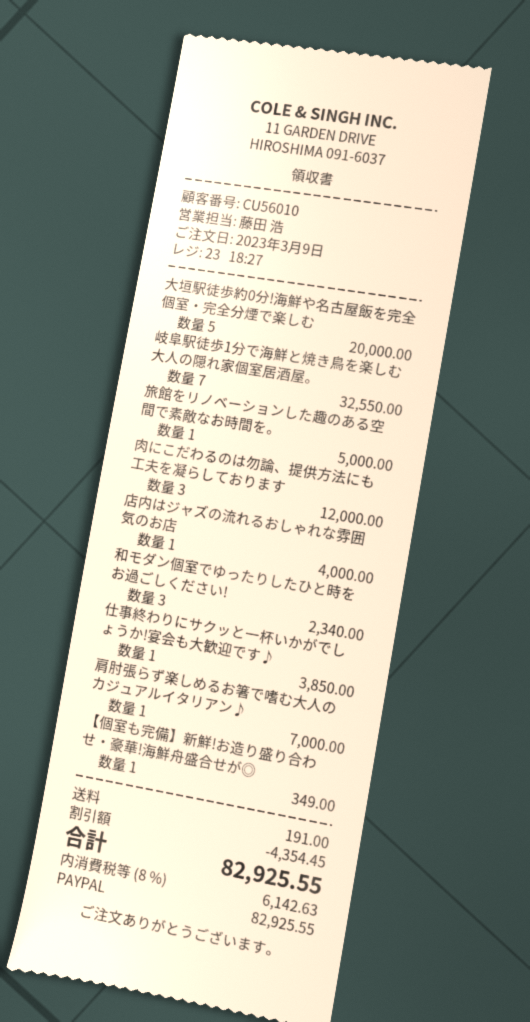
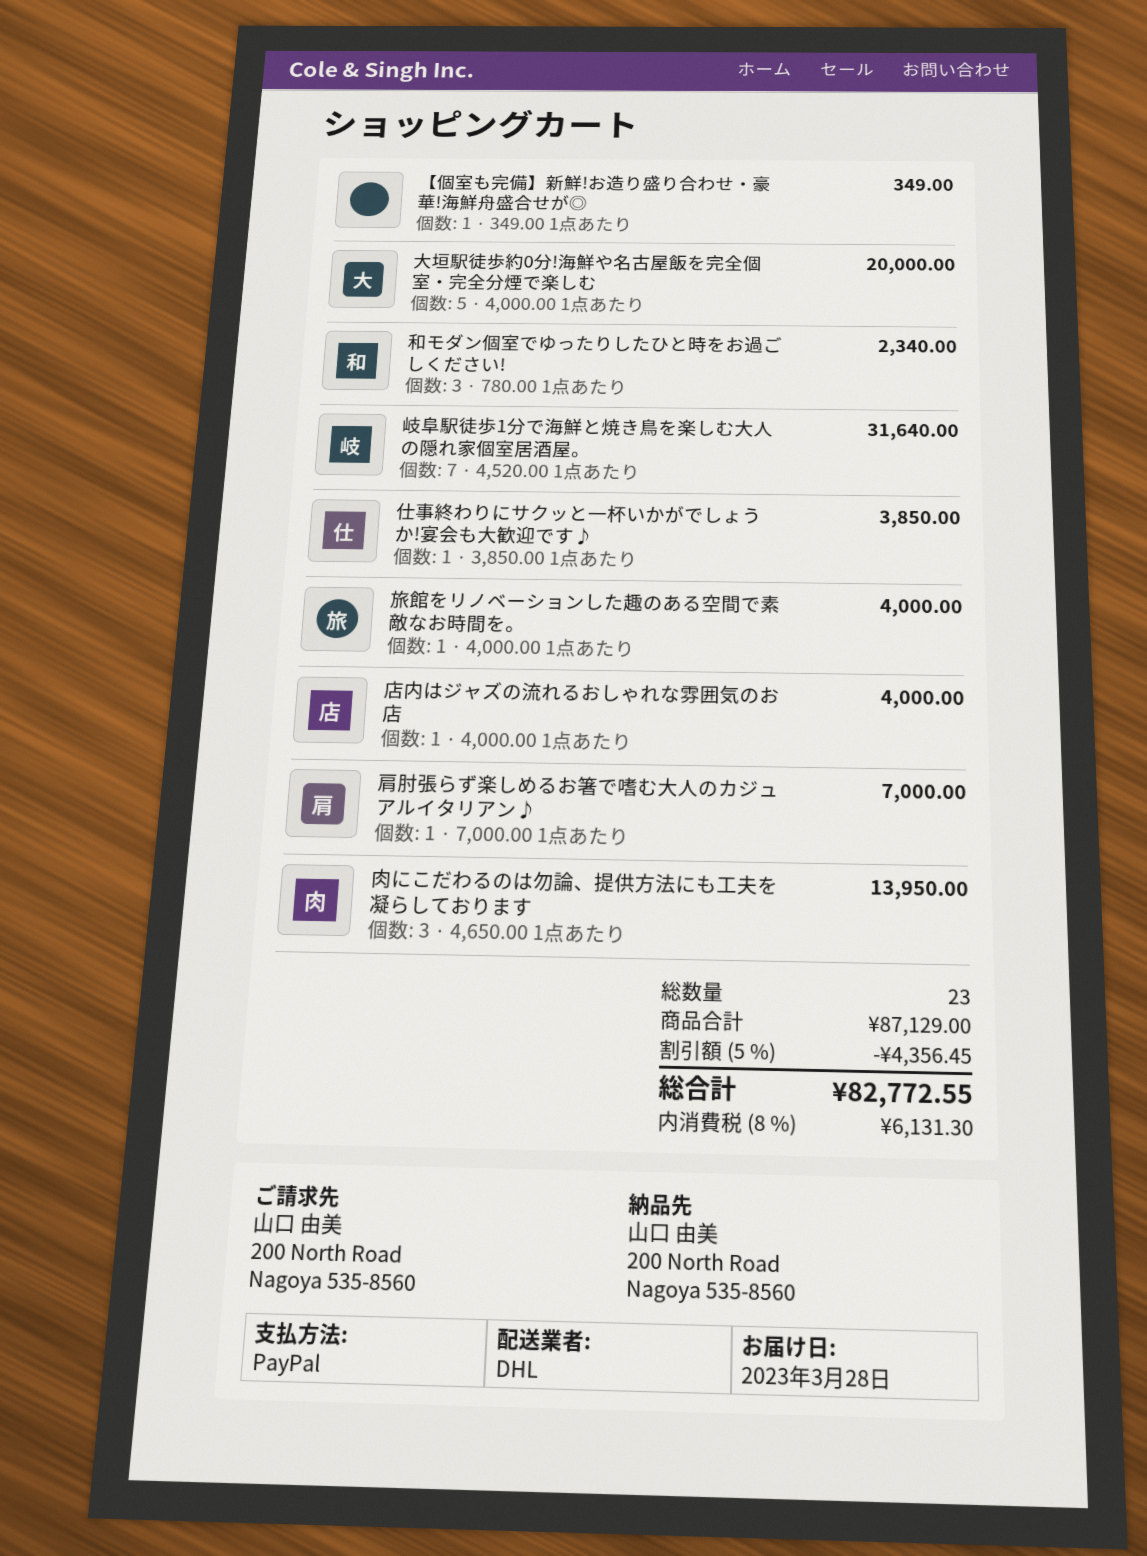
岐阜駅徒歩1分で海鮮と焼き鳥を楽しむ大人の隠れ家個室居酒屋。: 7 for 32550.00 -> 7 for 31640.00
旅館をリノベーションした趣のある空間で素敵なお時間を。: 1 for 5000.00 -> 1 for 4000.00
肉にこだわるのは勿論、提供方法にも工夫を凝らしております: 3 for 12000.00 -> 3 for 13950.00
discount: 4354.45 -> 4356.45
shipping: 191.00 -> none
tax: 8% = 6142.63 -> 8% = 6131.30
total: 82925.55 -> 82772.55

